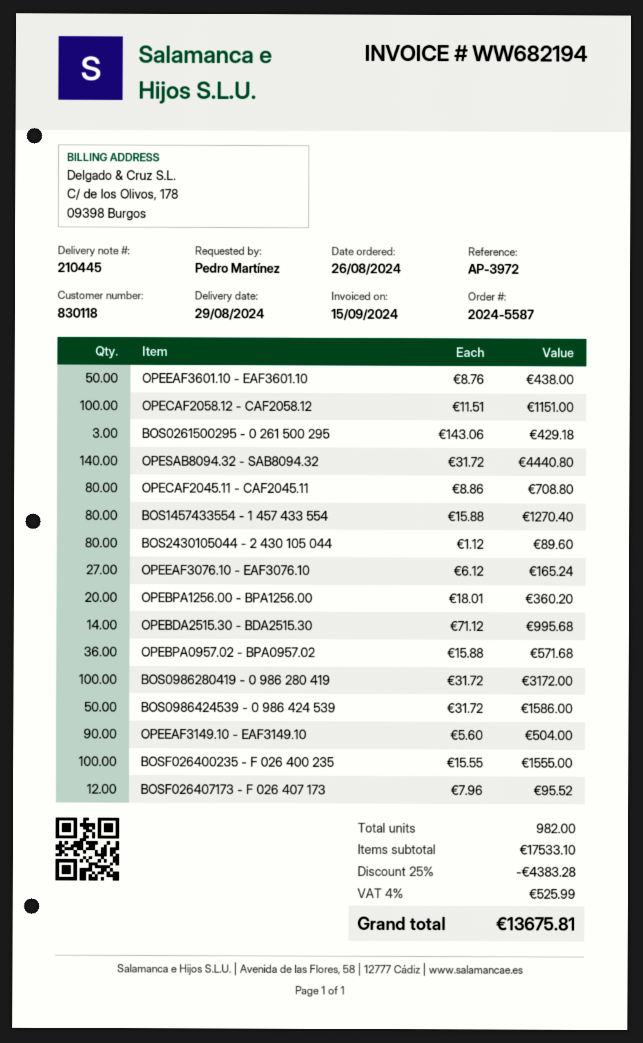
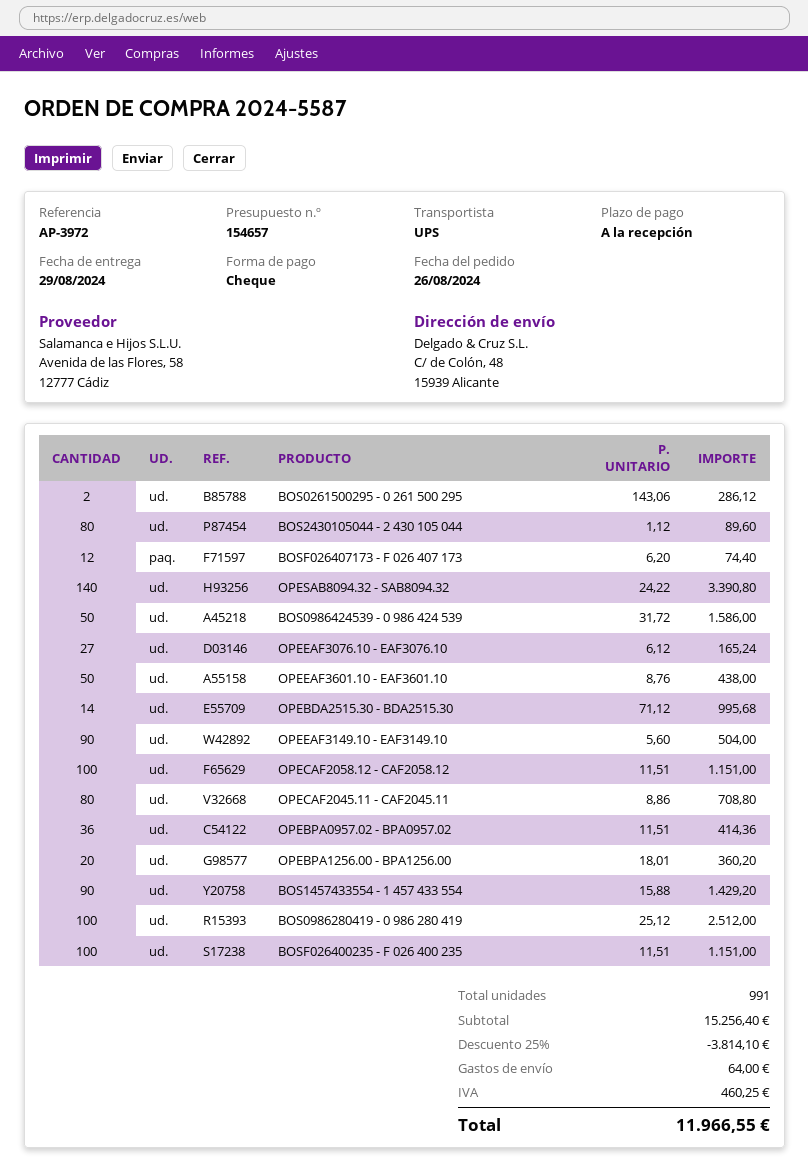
BOS0261500295 - 0 261 500 295: 3 x 143.06 = 429.18 -> 2 x 143.06 = 286.12
OPESAB8094.32 - SAB8094.32: 140 x 31.72 = 4440.80 -> 140 x 24.22 = 3390.80
BOS1457433554 - 1 457 433 554: 80 x 15.88 = 1270.40 -> 90 x 15.88 = 1429.20
OPEBPA0957.02 - BPA0957.02: 36 x 15.88 = 571.68 -> 36 x 11.51 = 414.36
BOS0986280419 - 0 986 280 419: 100 x 31.72 = 3172.00 -> 100 x 25.12 = 2512.00
BOSF026400235 - F 026 400 235: 100 x 15.55 = 1555.00 -> 100 x 11.51 = 1151.00
BOSF026407173 - F 026 407 173: 12 x 7.96 = 95.52 -> 12 x 6.20 = 74.40
total quantity: 982 -> 991
subtotal: 17533.10 -> 15256.40
discount: 25% = 4383.28 -> 25% = 3814.10
shipping: none -> 64.00
tax: 525.99 -> 460.25
total: 13675.81 -> 11966.55

